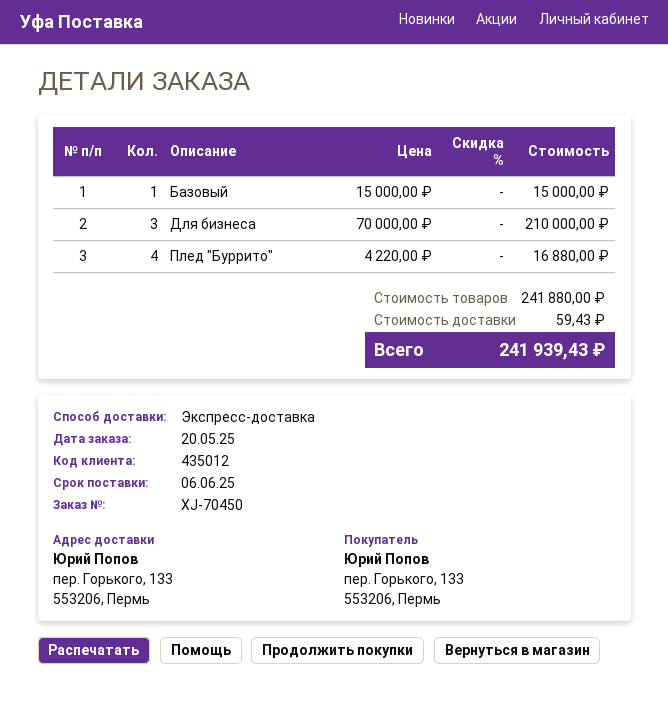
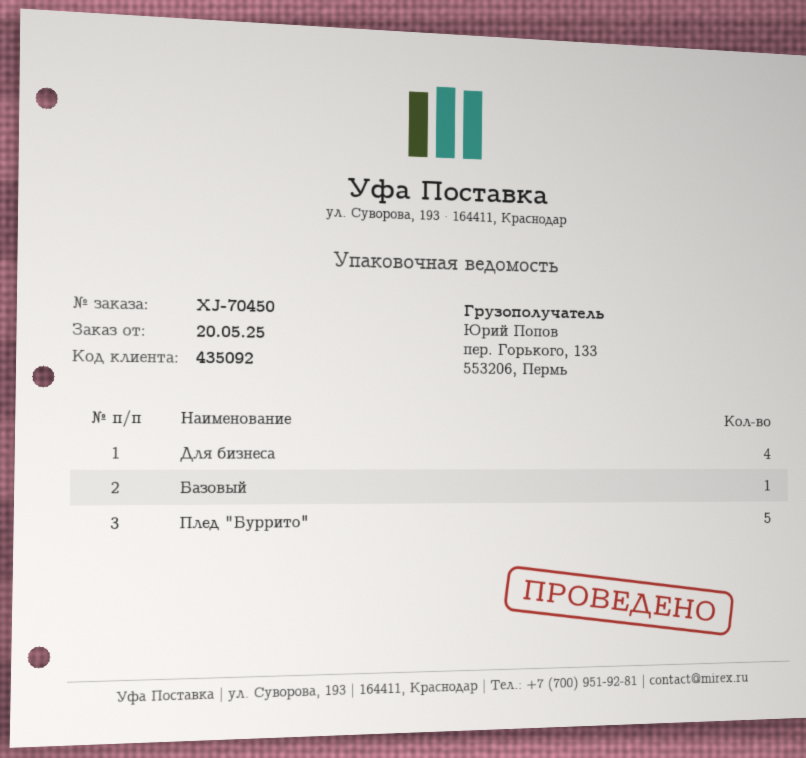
customer number: 435012 -> 435092
Для бизнеса: 3 -> 4
Плед "Буррито": 4 -> 5

